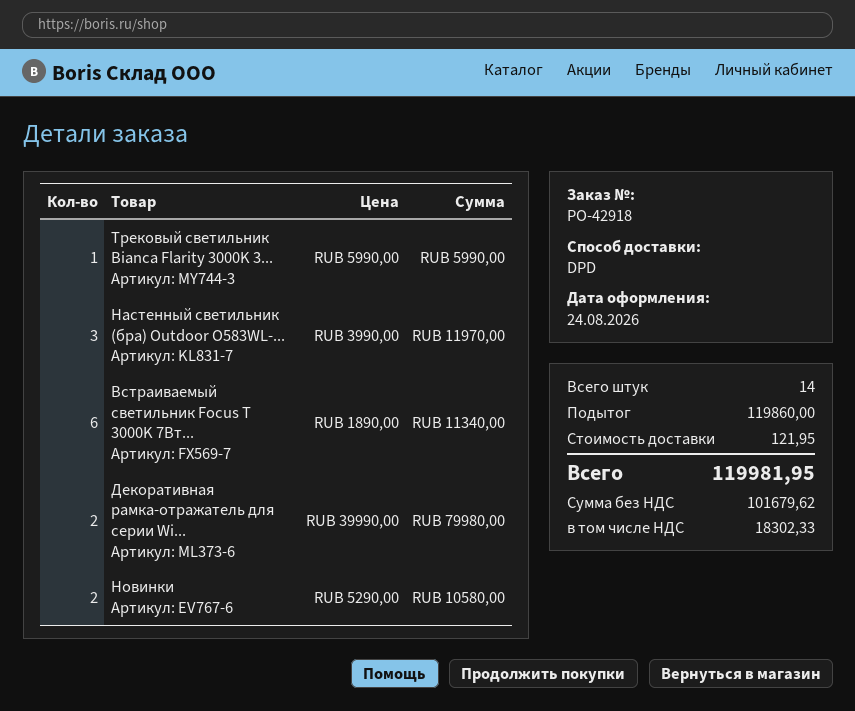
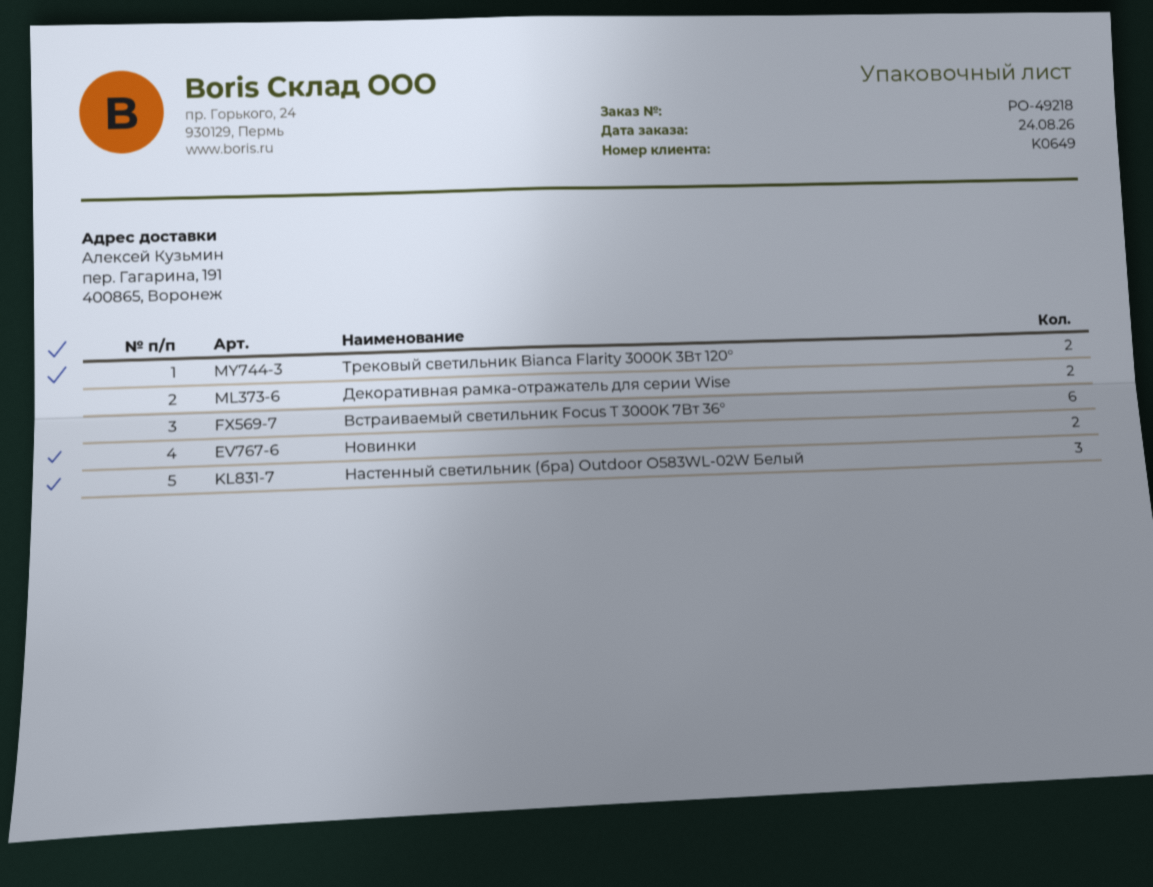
order number: PO-42918 -> PO-49218
Трековый светильник Bianca Flarity 3000K 3...: 1 -> 2

